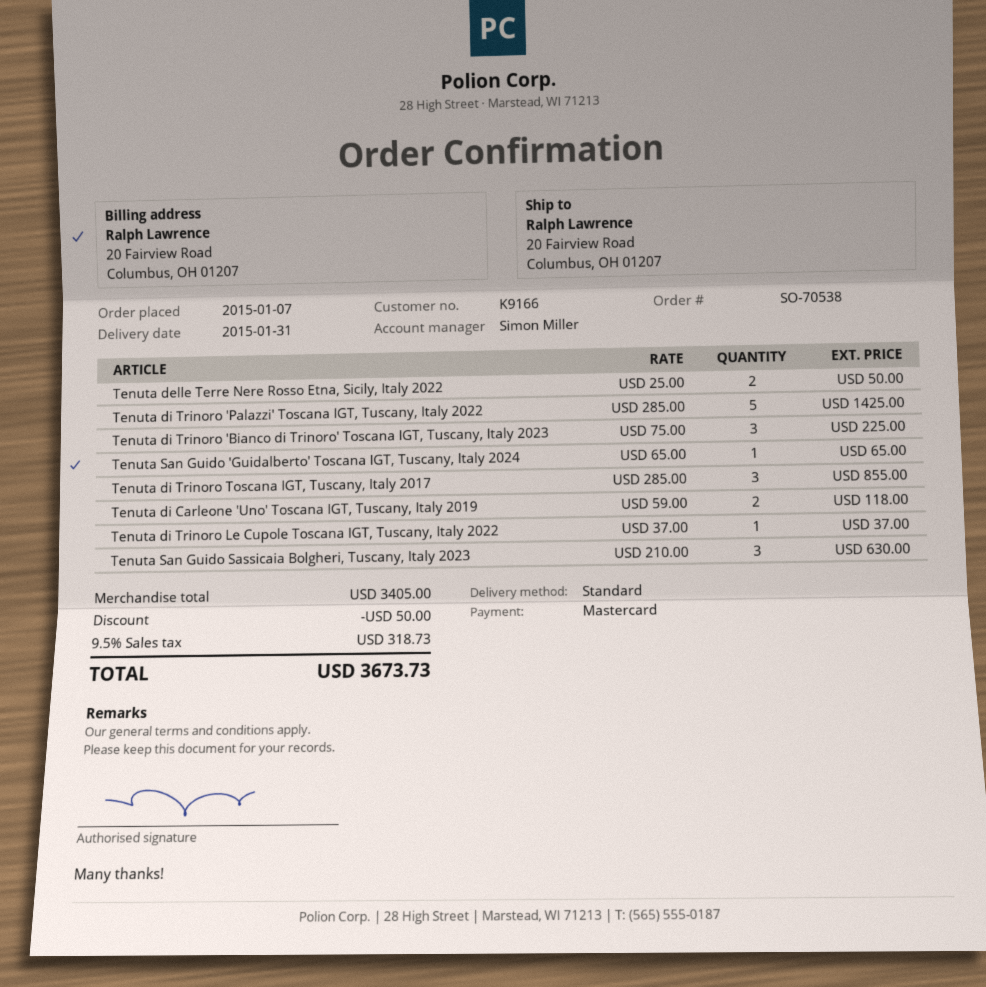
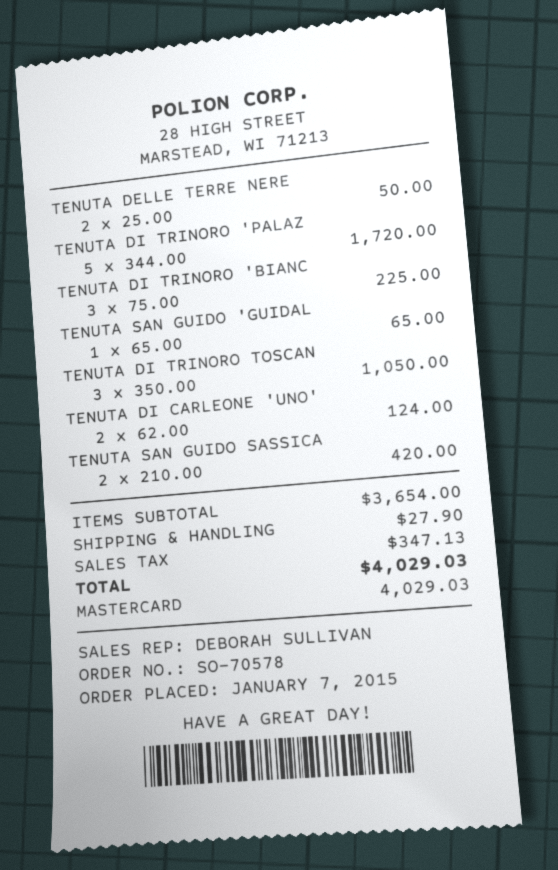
order number: SO-70538 -> SO-70578
sales rep: Simon Miller -> DEBORAH SULLIVAN
Tenuta di Trinoro 'Palazzi' Toscana IGT, Tuscany, Italy 2022: 5 x 285.00 = 1425.00 -> 5 x 344.00 = 1720.00
Tenuta di Trinoro Toscana IGT, Tuscany, Italy 2017: 3 x 285.00 = 855.00 -> 3 x 350.00 = 1050.00
Tenuta di Carleone 'Uno' Toscana IGT, Tuscany, Italy 2019: 2 x 59.00 = 118.00 -> 2 x 62.00 = 124.00
Tenuta di Trinoro Le Cupole Toscana IGT, Tuscany, Italy 2022: 1 x 37.00 = 37.00 -> none
Tenuta San Guido Sassicaia Bolgheri, Tuscany, Italy 2023: 3 x 210.00 = 630.00 -> 2 x 210.00 = 420.00
subtotal: 3405.00 -> 3654.00
discount: 50.00 -> none
shipping: none -> 27.90
tax: 318.73 -> 347.13
total: 3673.73 -> 4029.03

